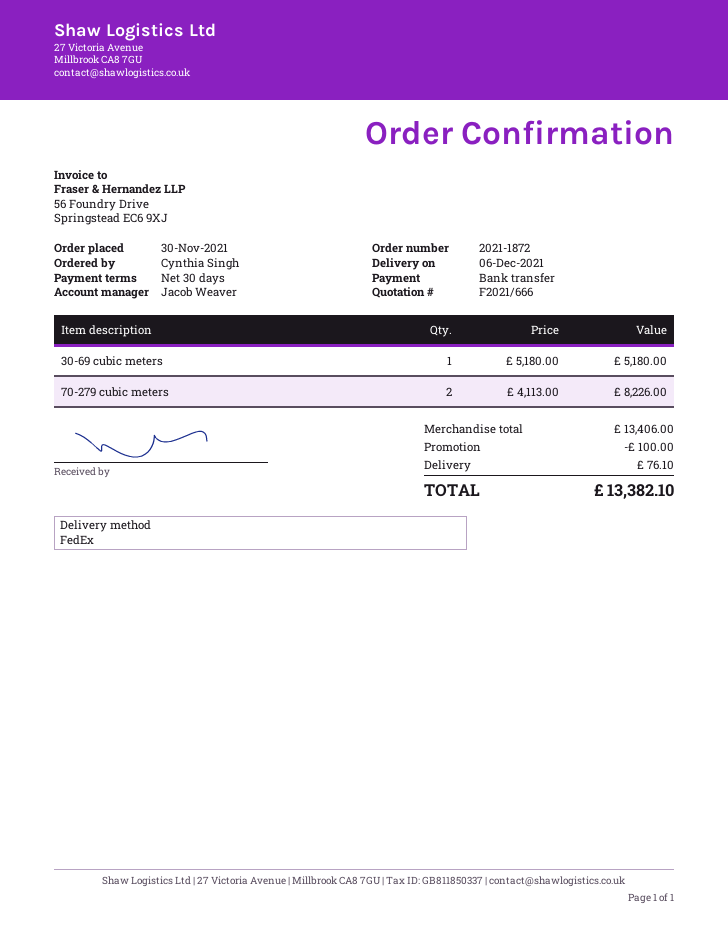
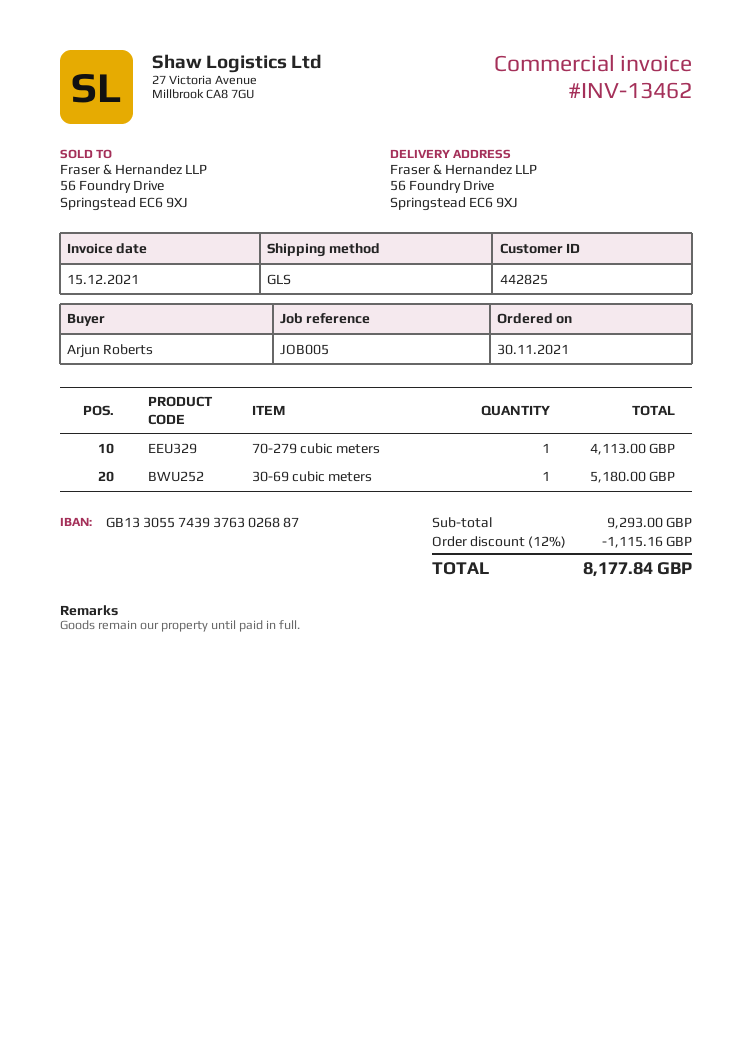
ordered by: Cynthia Singh -> Arjun Roberts
shipping method: FedEx -> GLS
70-279 cubic meters: 2 for 8226.00 -> 1 for 4113.00
subtotal: 13406.00 -> 9293.00
discount: 100.00 -> 1115.16
shipping: 76.10 -> none
total: 13382.10 -> 8177.84

